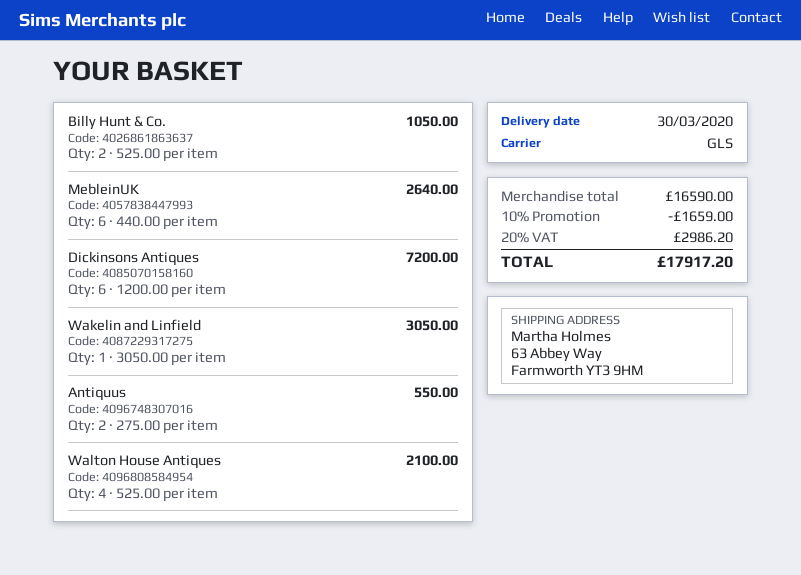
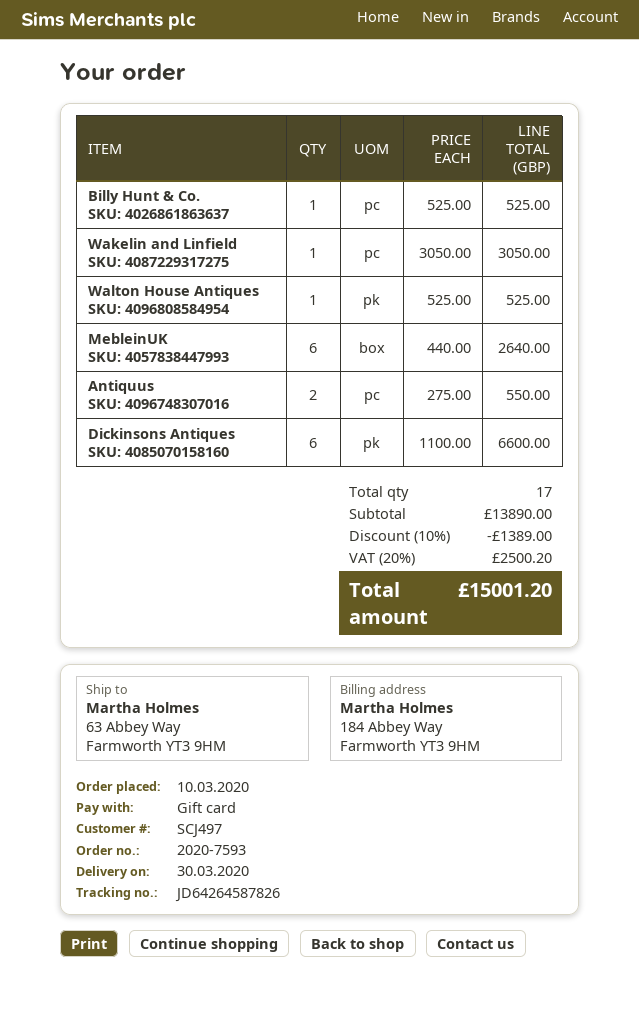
Billy Hunt & Co.: 2 x 525.00 = 1050.00 -> 1 x 525.00 = 525.00
Dickinsons Antiques: 6 x 1200.00 = 7200.00 -> 6 x 1100.00 = 6600.00
Walton House Antiques: 4 x 525.00 = 2100.00 -> 1 x 525.00 = 525.00
subtotal: 16590.00 -> 13890.00
discount: 10% = 1659.00 -> 10% = 1389.00
tax: 20% = 2986.20 -> 20% = 2500.20
total: 17917.20 -> 15001.20

